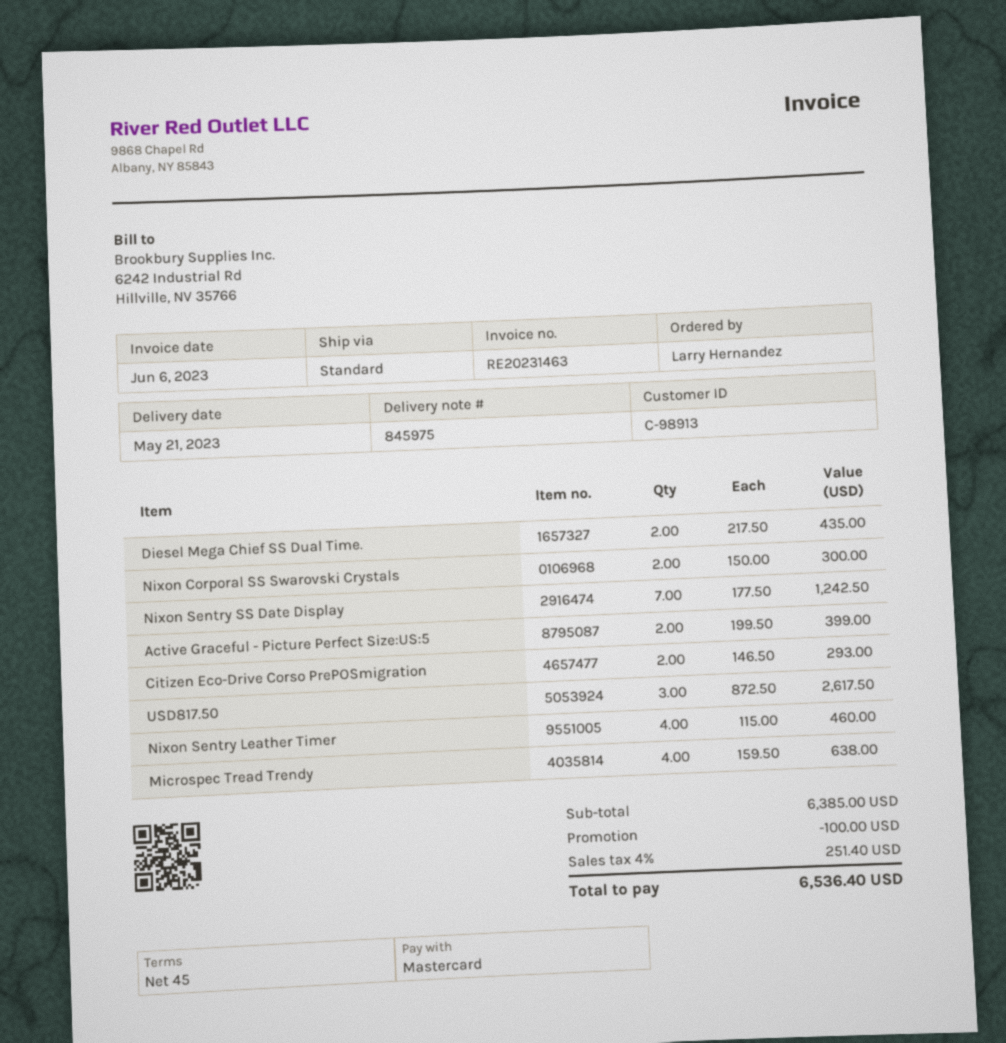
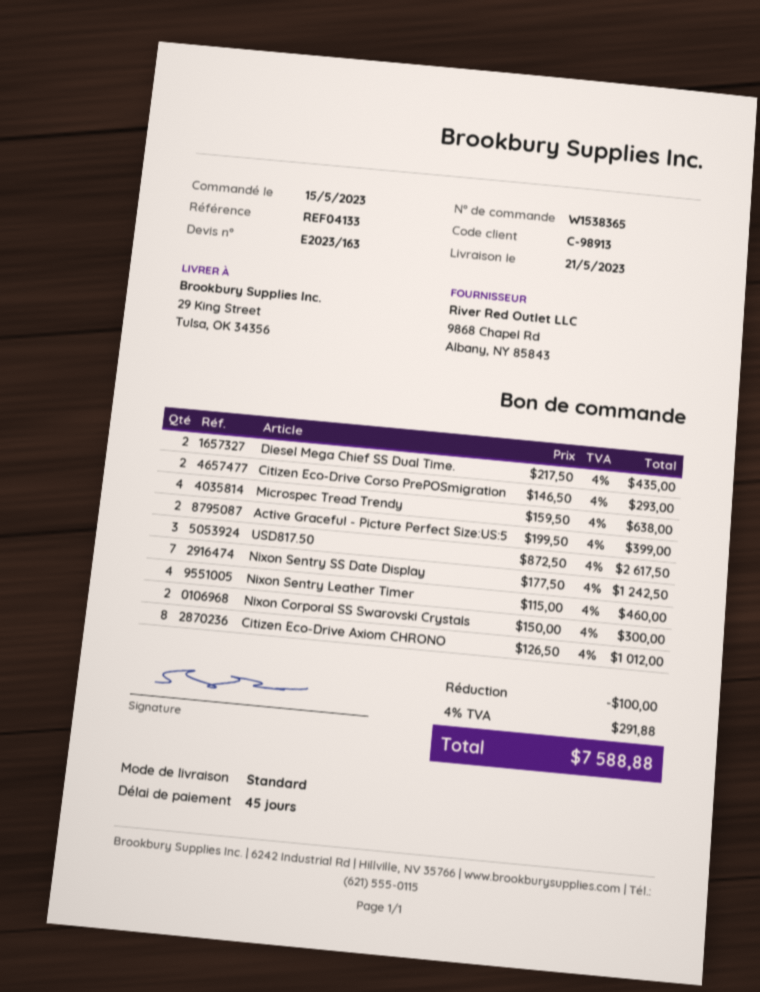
Citizen Eco-Drive Axiom CHRONO: none -> 8 x 126.50 = 1012.00
tax: 4% = 251.40 -> 4% = 291.88
total: 6536.40 -> 7588.88

